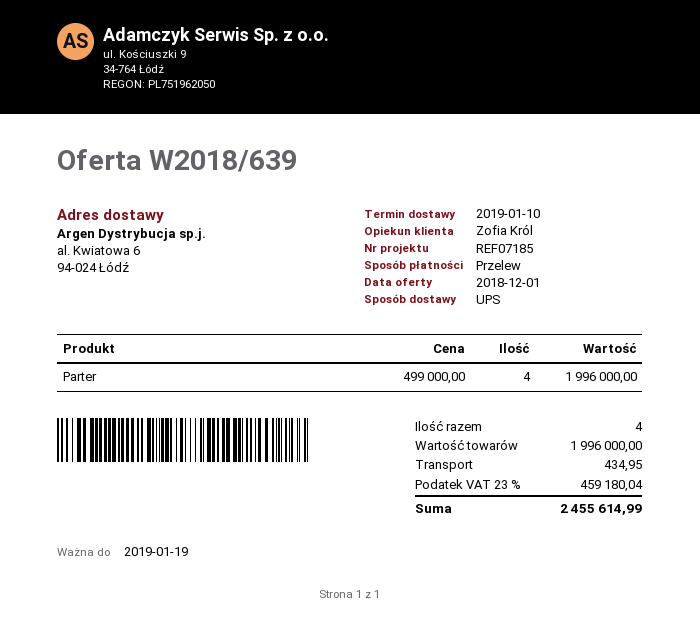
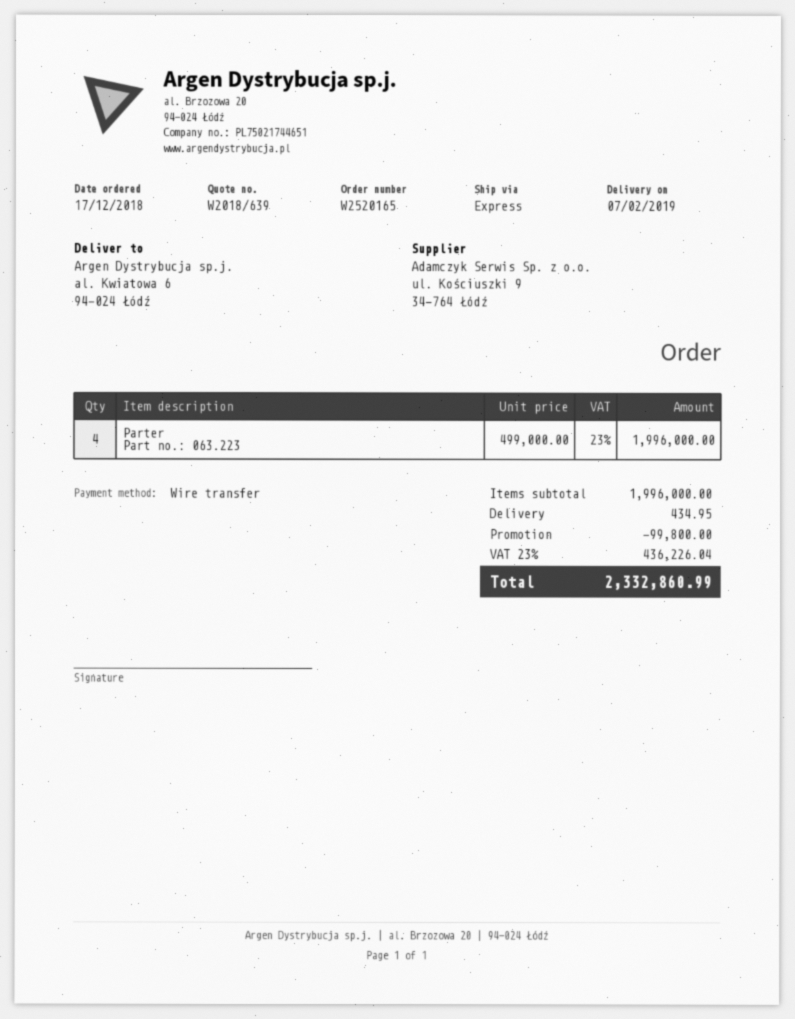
delivery date: 2019-01-10 -> 2019-02-07
shipping method: UPS -> express
discount: none -> 99800.00
tax: 23% = 459180.04 -> 23% = 436226.04
total: 2455614.99 -> 2332860.99

